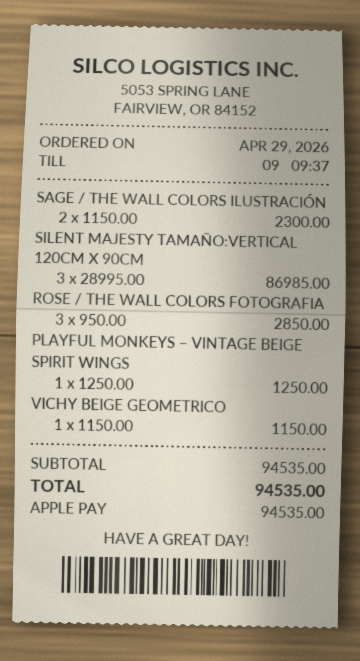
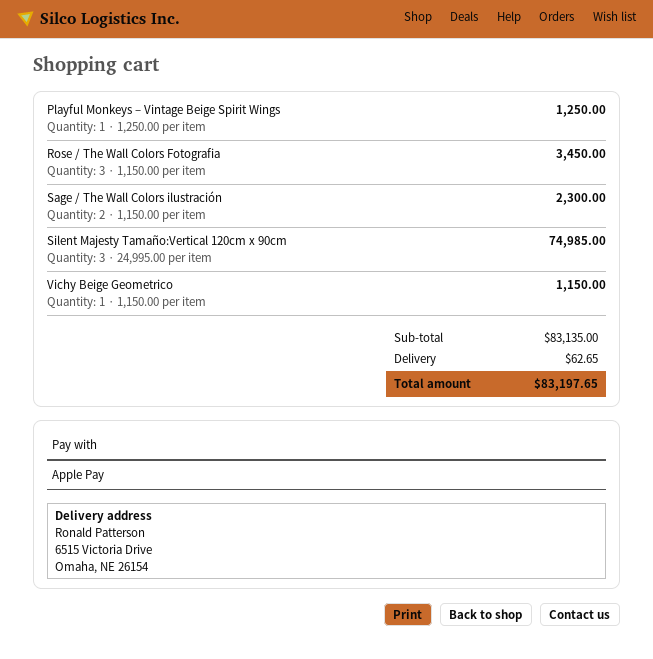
SILENT MAJESTY TAMAÑO:VERTICAL 120CM X 90CM: 3 x 28995.00 = 86985.00 -> 3 x 24995.00 = 74985.00
ROSE / THE WALL COLORS FOTOGRAFIA: 3 x 950.00 = 2850.00 -> 3 x 1150.00 = 3450.00
subtotal: 94535.00 -> 83135.00
shipping: none -> 62.65
total: 94535.00 -> 83197.65

